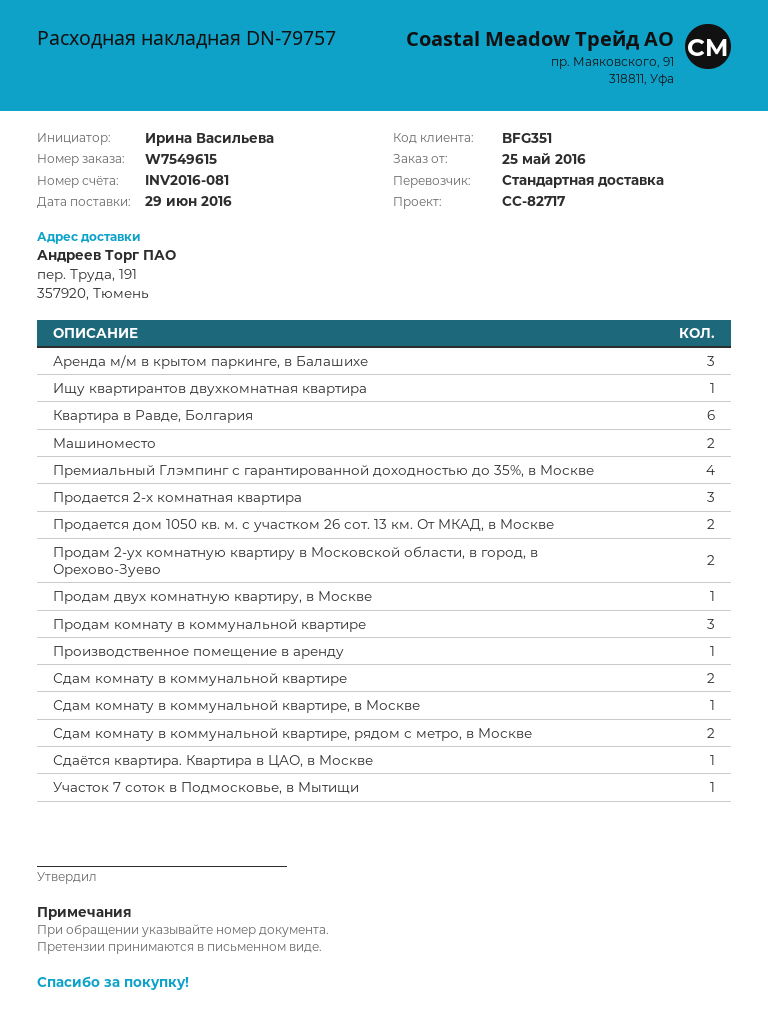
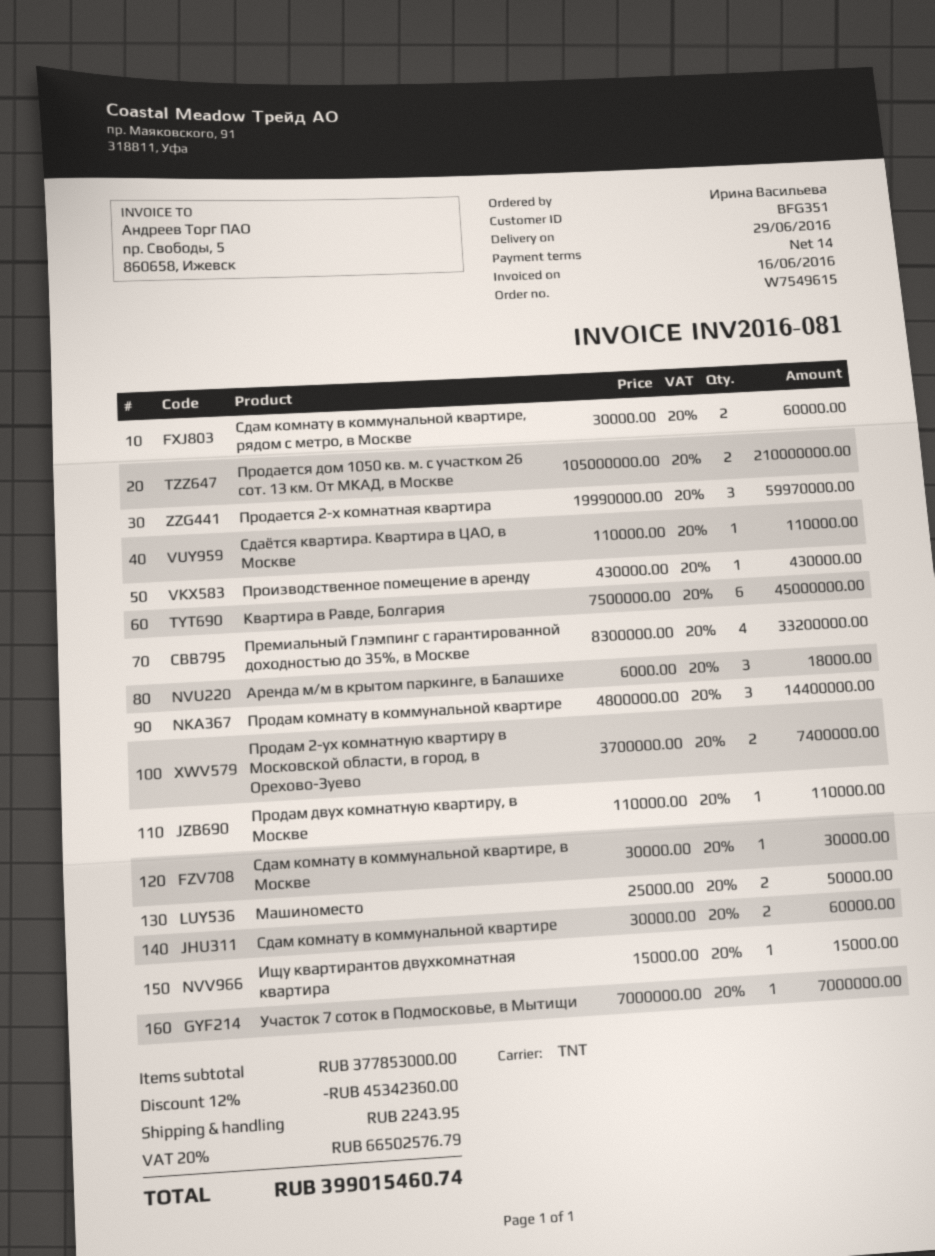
shipping method: standard -> TNT

